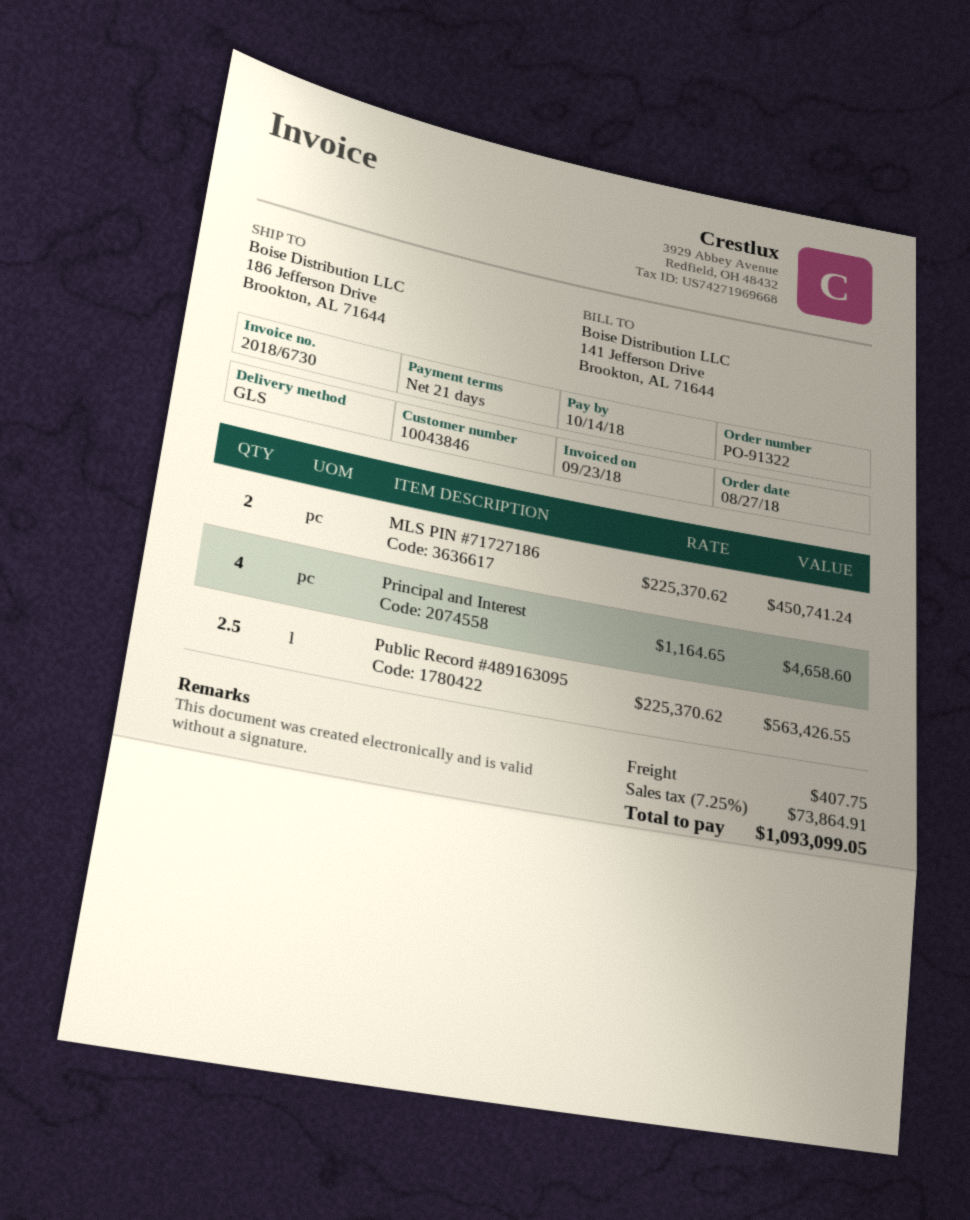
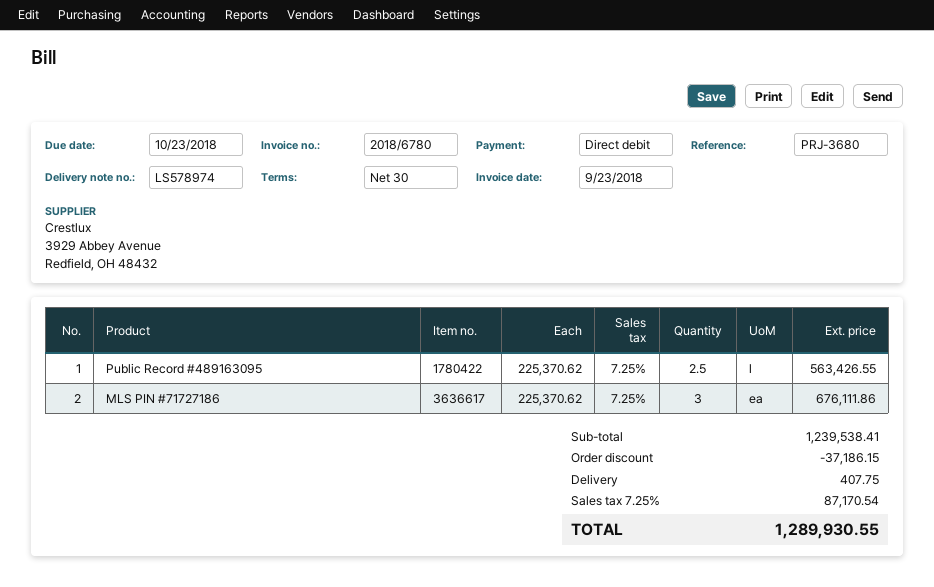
invoice number: 2018/6730 -> 2018/6780
payment terms: 21 days -> 30 days
due date: 2018-10-14 -> 2018-10-23
MLS PIN #71727186: 2 x 225370.62 = 450741.24 -> 3 x 225370.62 = 676111.86
Principal and Interest: 4 x 1164.65 = 4658.60 -> none
discount: none -> 37186.15
tax: 7.25% = 73864.91 -> 7.25% = 87170.54
total: 1093099.05 -> 1289930.55

